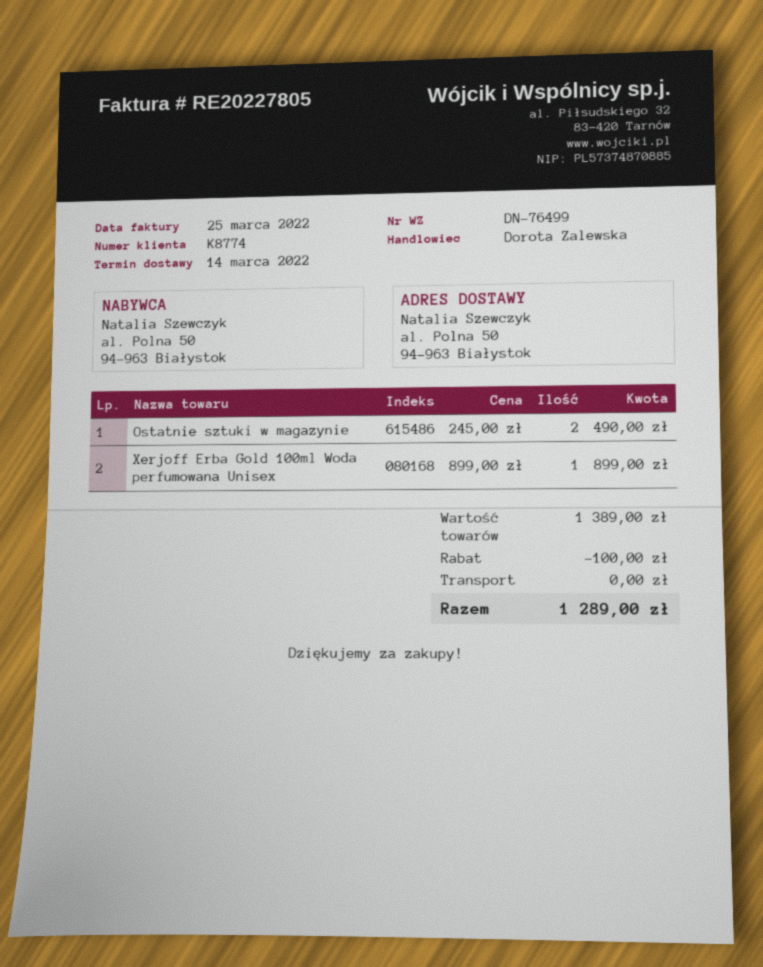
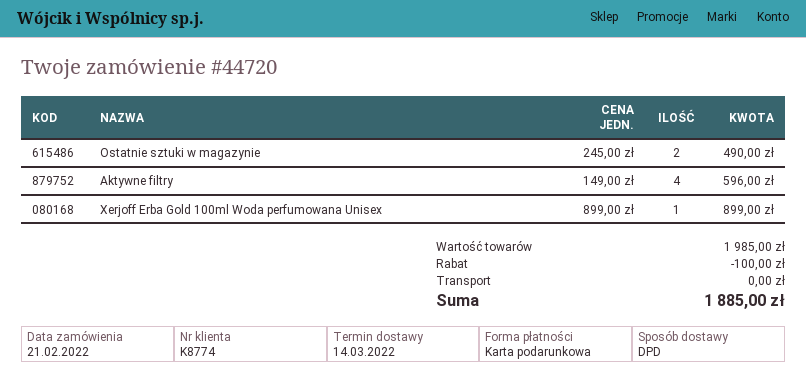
Aktywne filtry: none -> 4 x 149.00 = 596.00
subtotal: 1389.00 -> 1985.00
total: 1289.00 -> 1885.00

